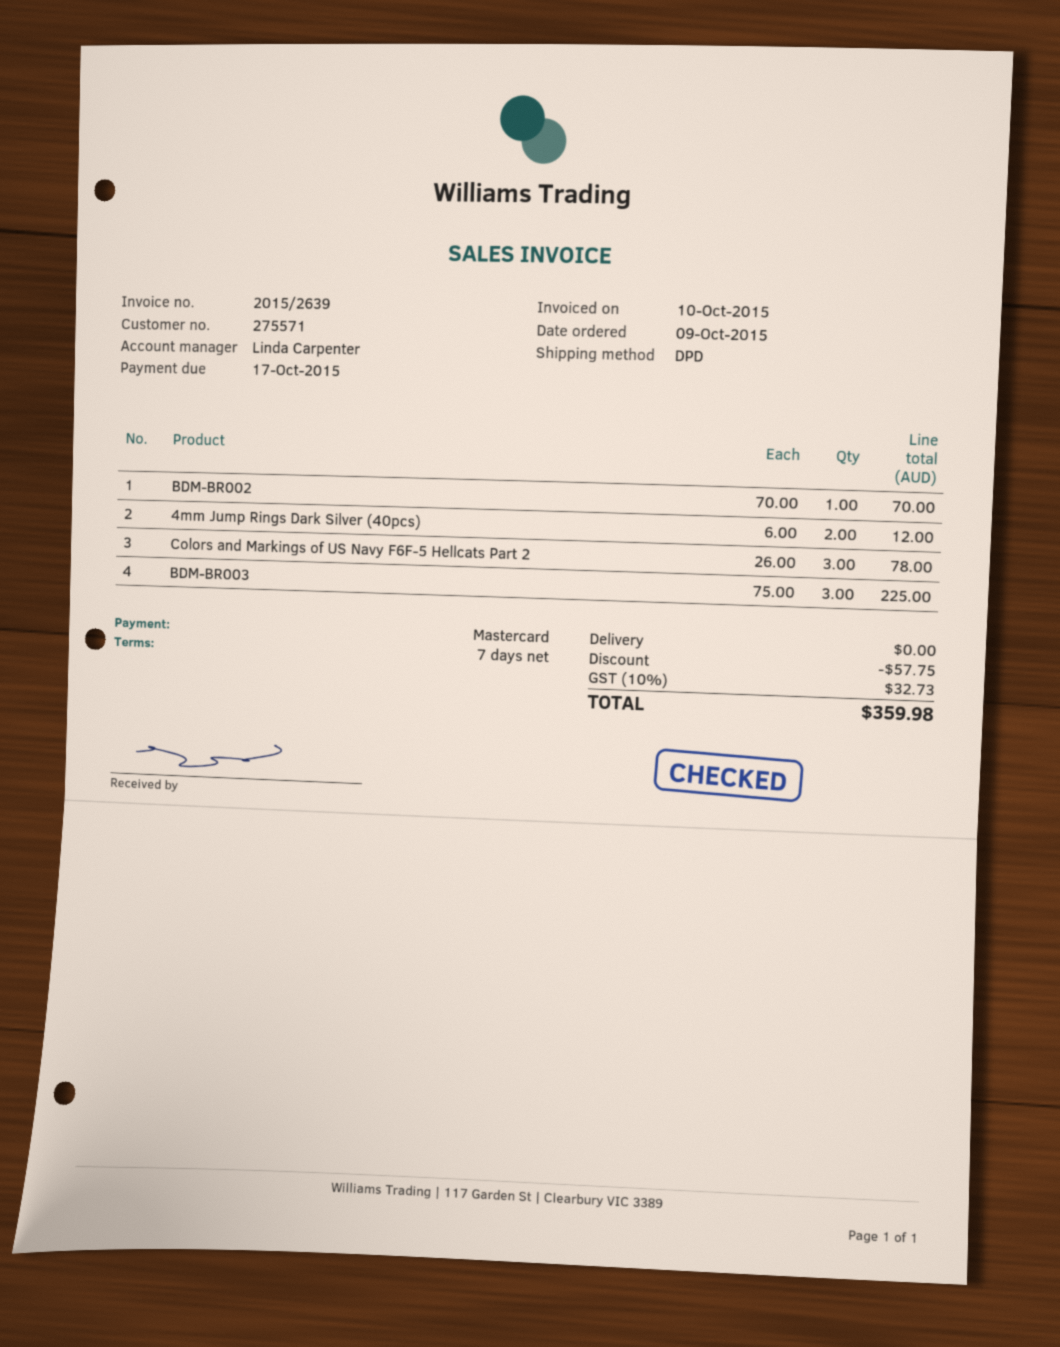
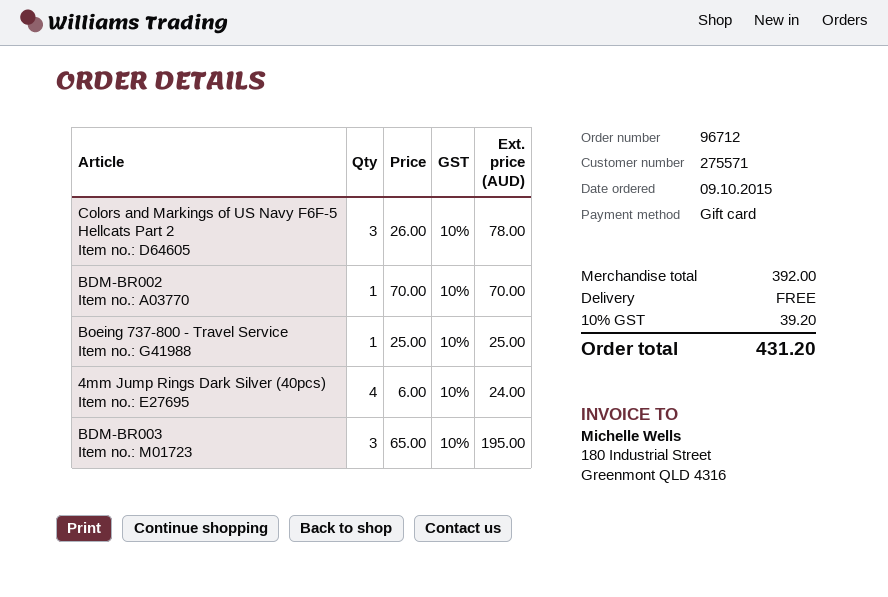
payment method: Mastercard -> gift card
4mm Jump Rings Dark Silver (40pcs): 2 x 6.00 = 12.00 -> 4 x 6.00 = 24.00
BDM-BR003: 3 x 75.00 = 225.00 -> 3 x 65.00 = 195.00
Boeing 737-800 - Travel Service: none -> 1 x 25.00 = 25.00
discount: 57.75 -> none
tax: 10% = 32.73 -> 10% = 39.20
total: 359.98 -> 431.20

